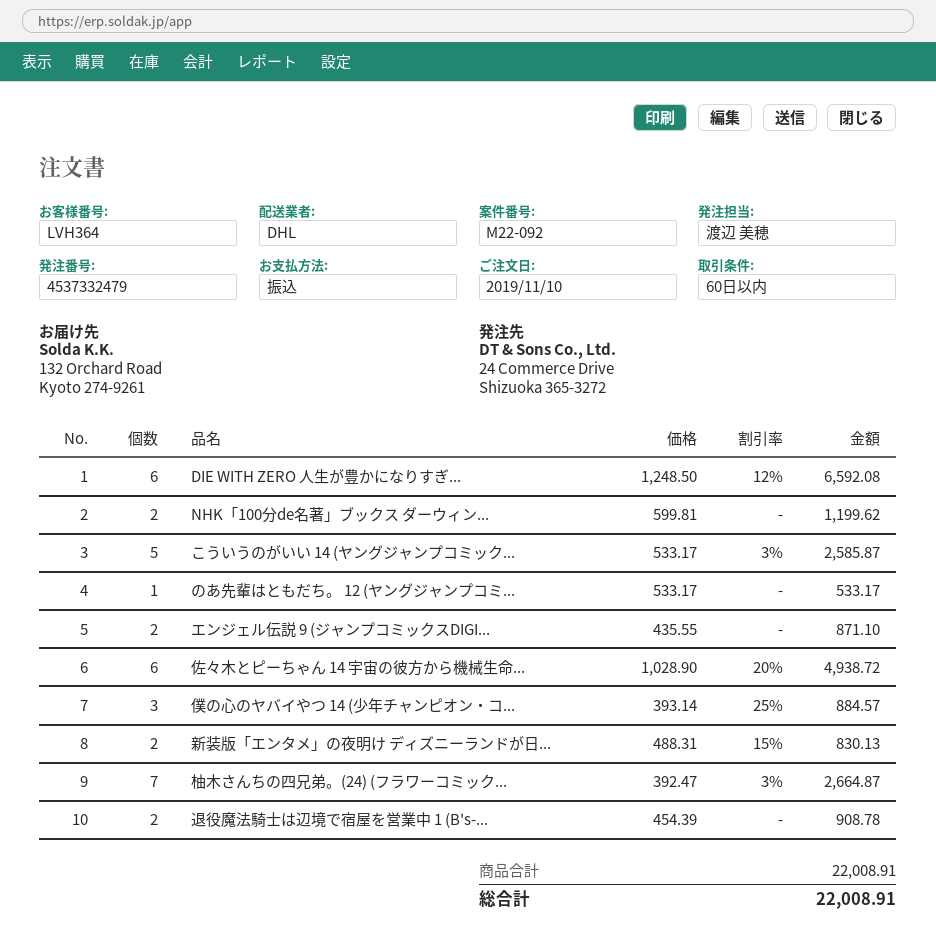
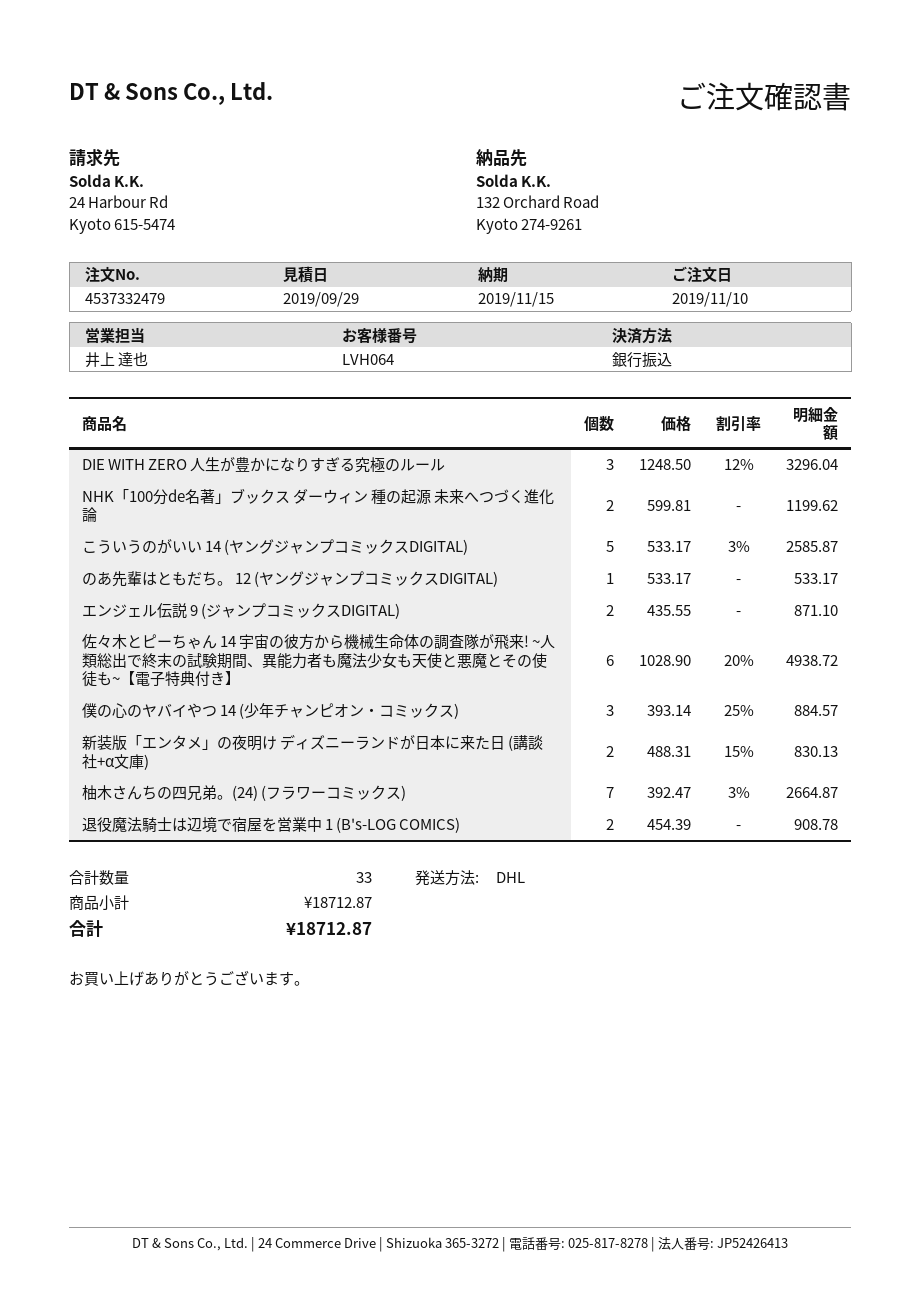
customer number: LVH364 -> LVH064
DIE WITH ZERO 人生が豊かになりすぎ...: 6 x 1248.50 - 12% = 6592.08 -> 3 x 1248.50 - 12% = 3296.04
subtotal: 22008.91 -> 18712.87
total: 22008.91 -> 18712.87

